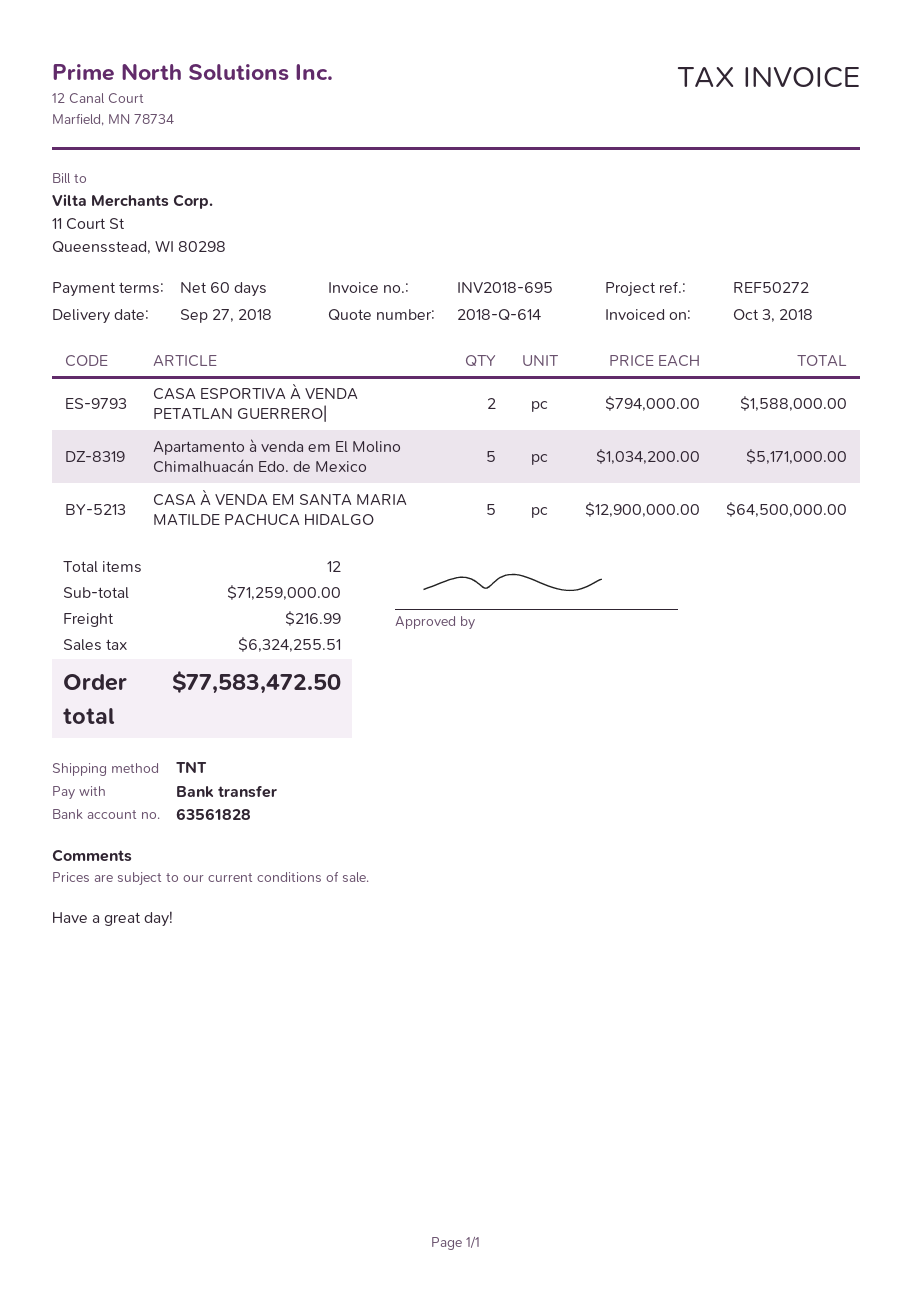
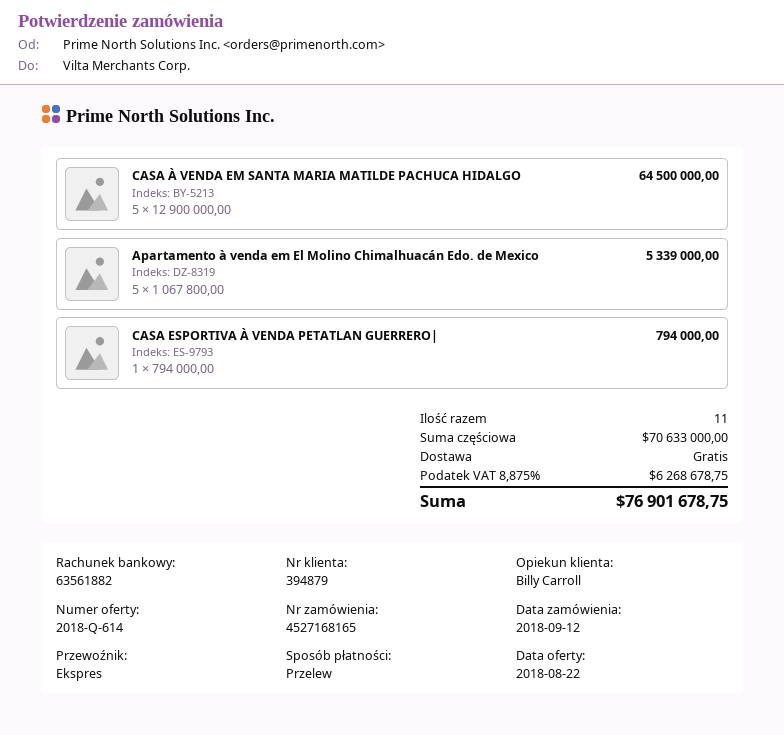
bank account: 63561828 -> 63561882
shipping method: TNT -> express
CASA ESPORTIVA À VENDA PETATLAN GUERRERO|: 2 x 794000.00 = 1588000.00 -> 1 x 794000.00 = 794000.00
Apartamento à venda em El Molino Chimalhuacán Edo. de Mexico: 5 x 1034200.00 = 5171000.00 -> 5 x 1067800.00 = 5339000.00
total quantity: 12 -> 11
subtotal: 71259000.00 -> 70633000.00
shipping: 216.99 -> 0.00
tax: 6324255.51 -> 6268678.75
total: 77583472.50 -> 76901678.75

